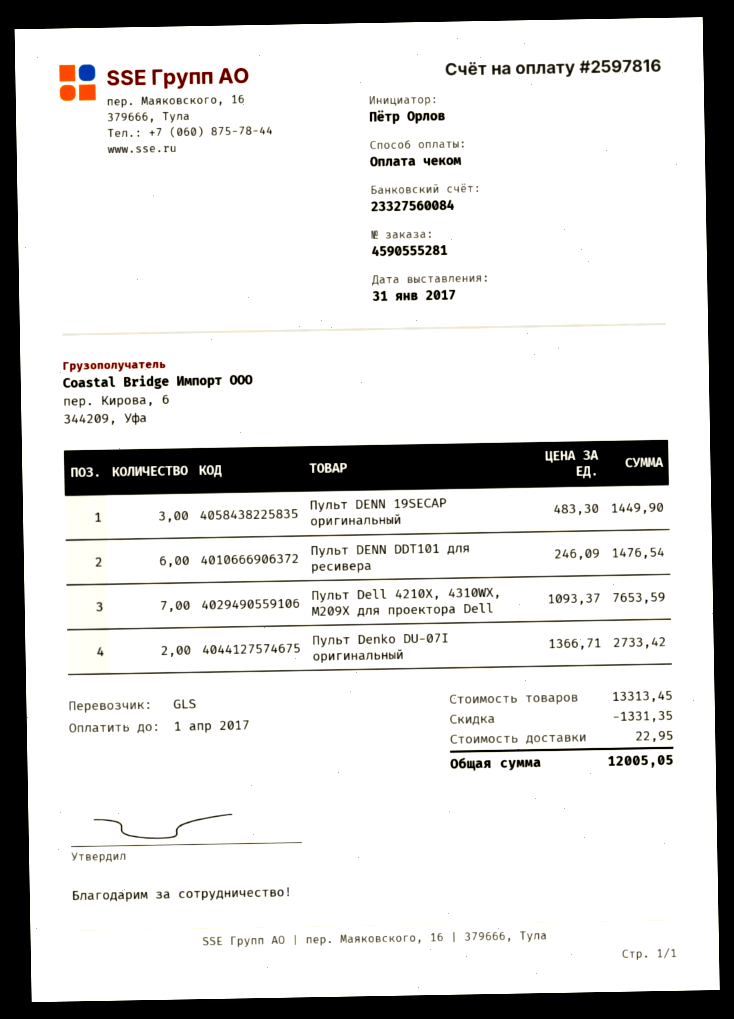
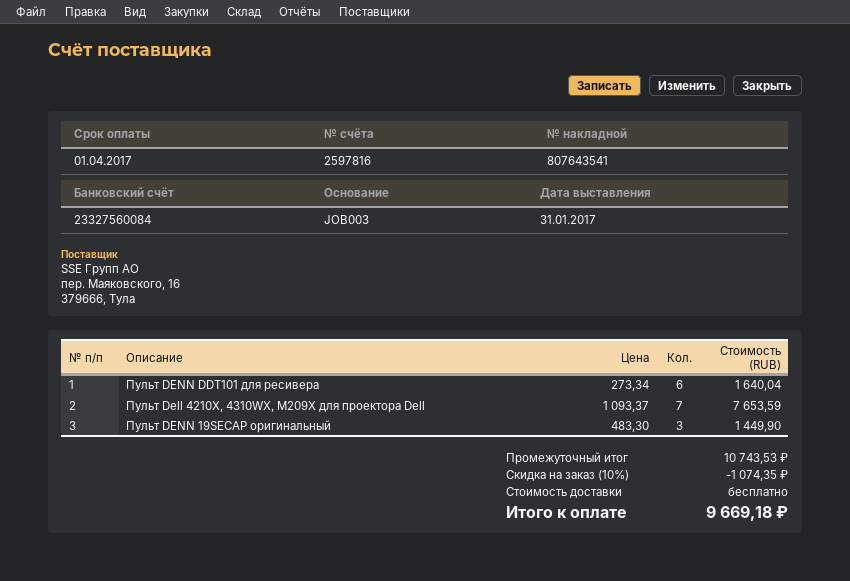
Пульт DENN DDT101 для ресивера: 6 x 246.09 = 1476.54 -> 6 x 273.34 = 1640.04
Пульт Denko DU-07I оригинальный: 2 x 1366.71 = 2733.42 -> none
subtotal: 13313.45 -> 10743.53
discount: 1331.35 -> 1074.35
shipping: 22.95 -> 0.00
total: 12005.05 -> 9669.18

